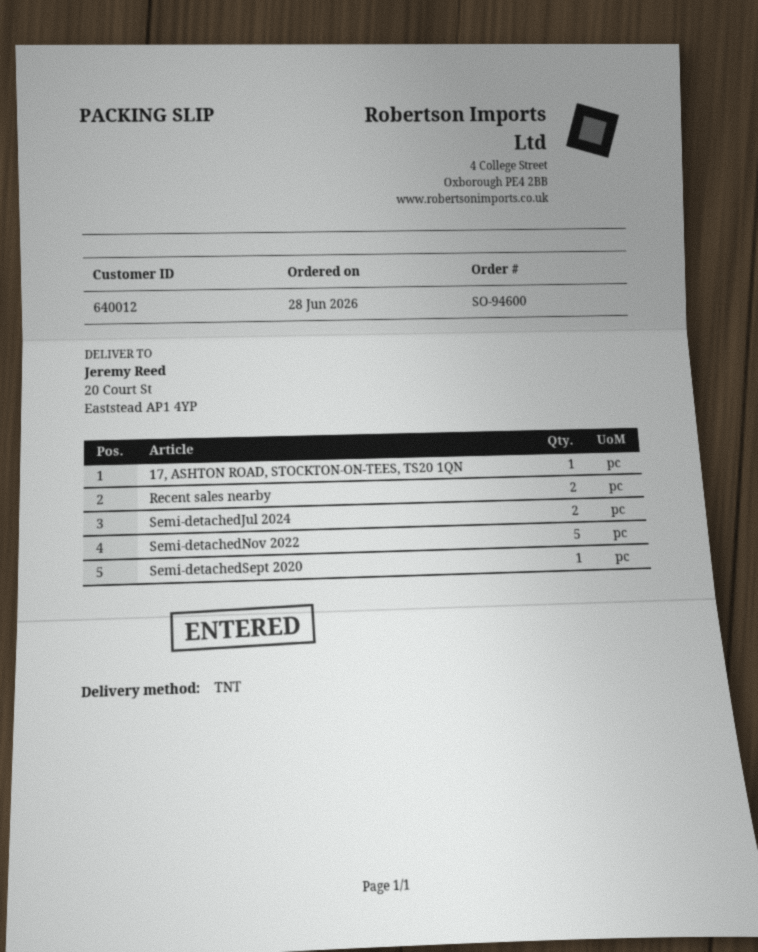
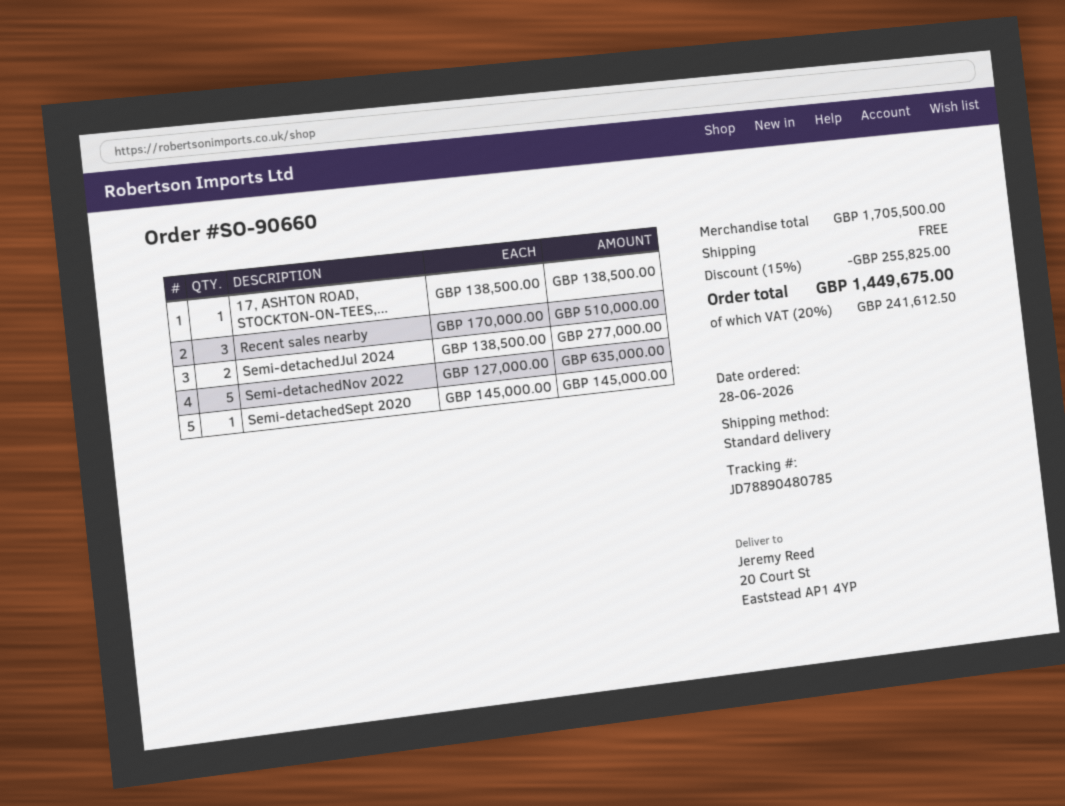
order number: SO-94600 -> SO-90660
shipping method: TNT -> standard
Recent sales nearby: 2 -> 3

